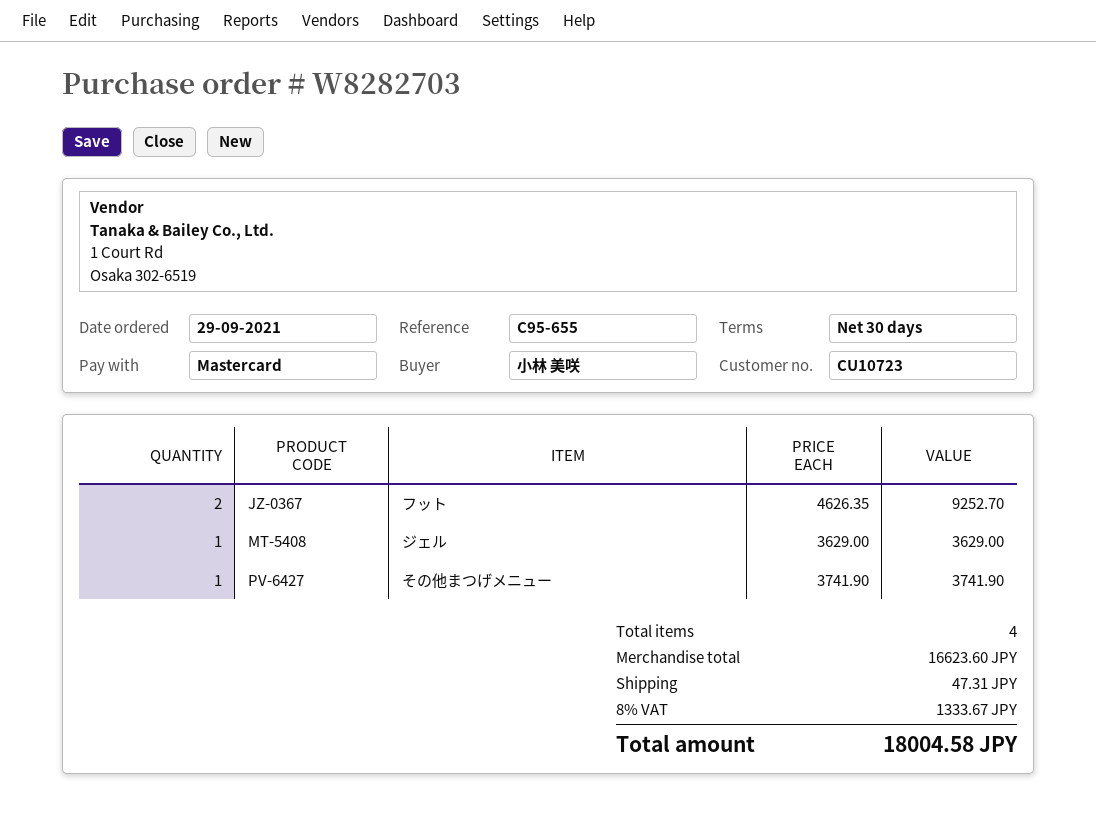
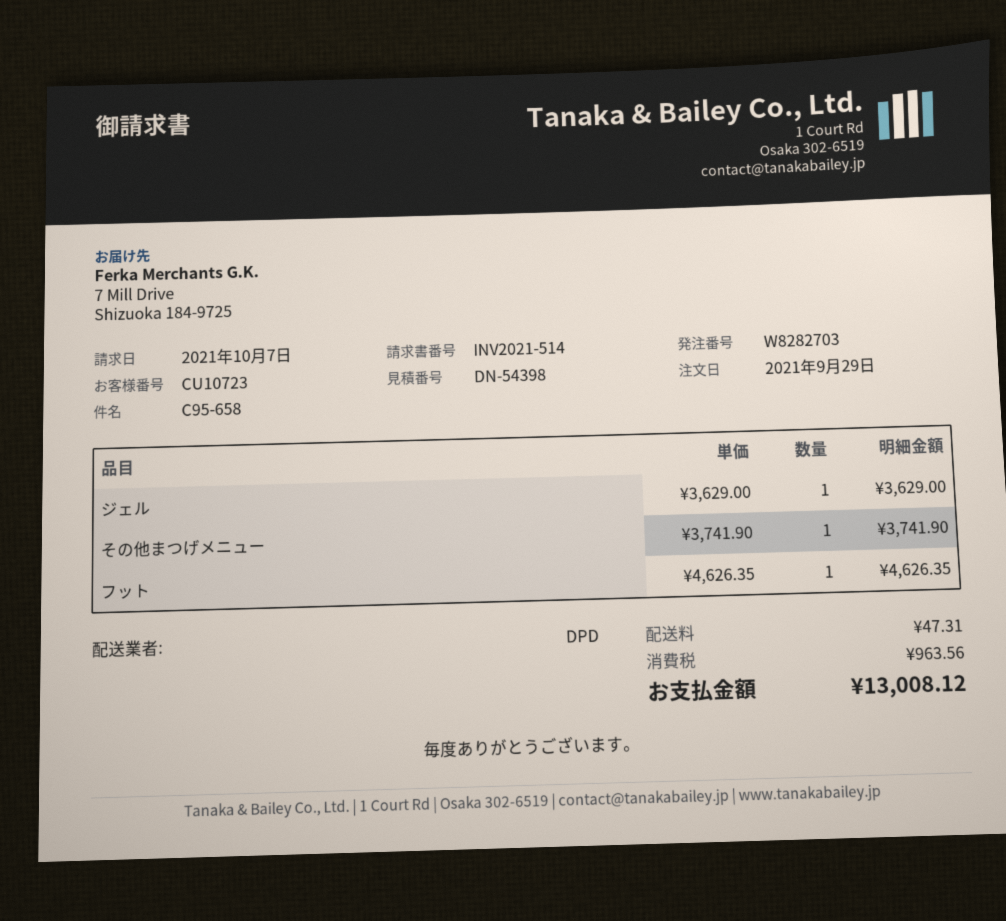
reference: C95-655 -> C95-658
フット: 2 x 4626.35 = 9252.70 -> 1 x 4626.35 = 4626.35
tax: 1333.67 -> 963.56
total: 18004.58 -> 13008.12

